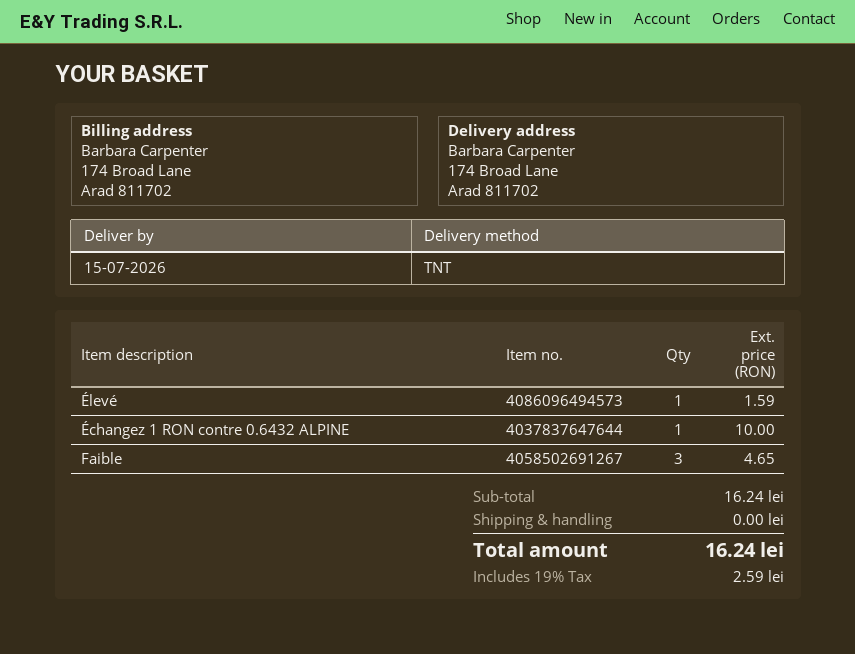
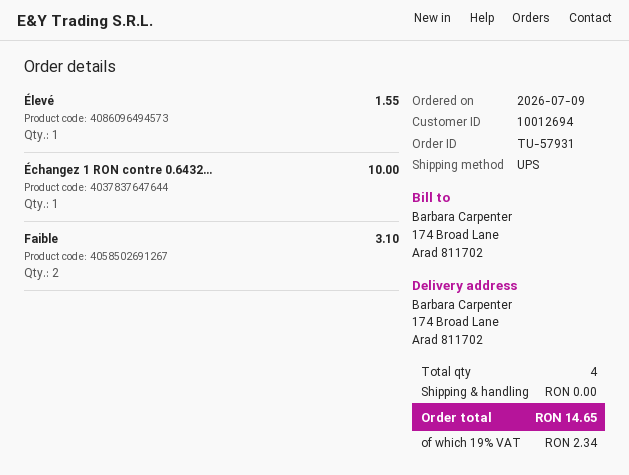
shipping method: TNT -> UPS
Élevé: 1 for 1.59 -> 1 for 1.55
Faible: 3 for 4.65 -> 2 for 3.10
tax: 19% = 2.59 -> 19% = 2.34
total: 16.24 -> 14.65

